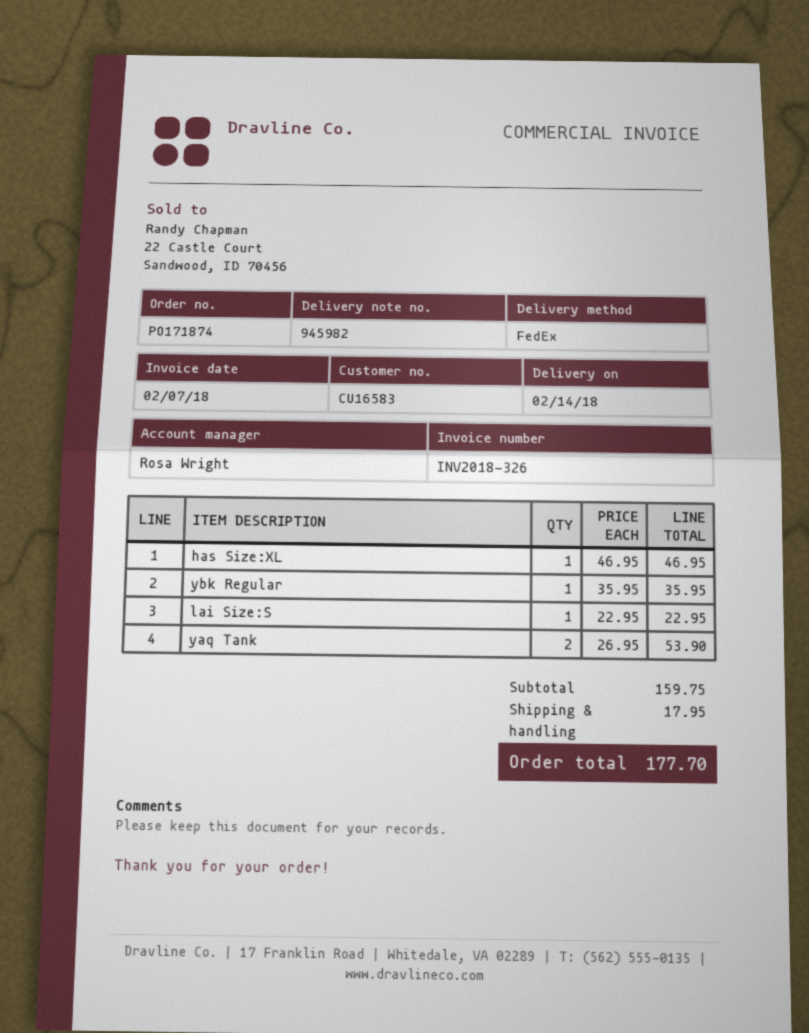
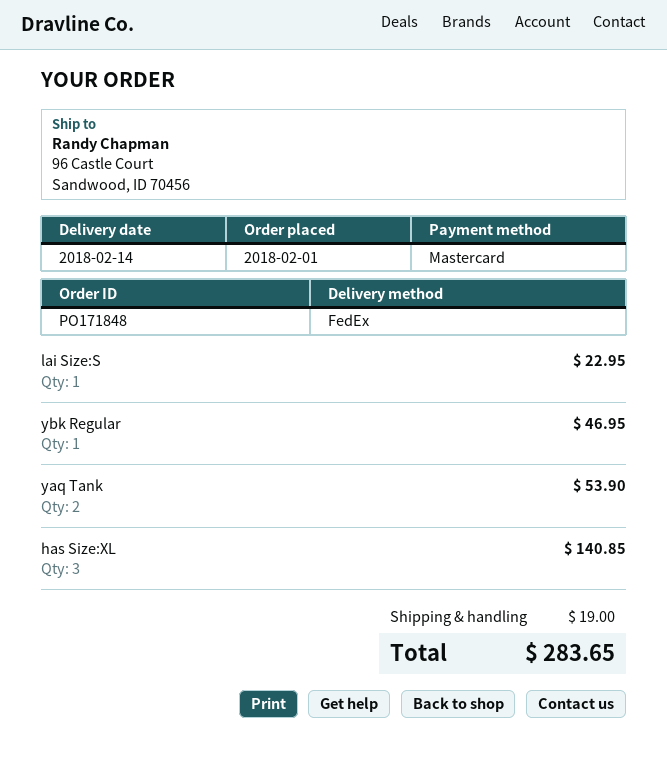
order number: PO171874 -> PO171848
has Size:XL: 1 for 46.95 -> 3 for 140.85
ybk Regular: 1 for 35.95 -> 1 for 46.95
shipping: 17.95 -> 19.00
total: 177.70 -> 283.65

